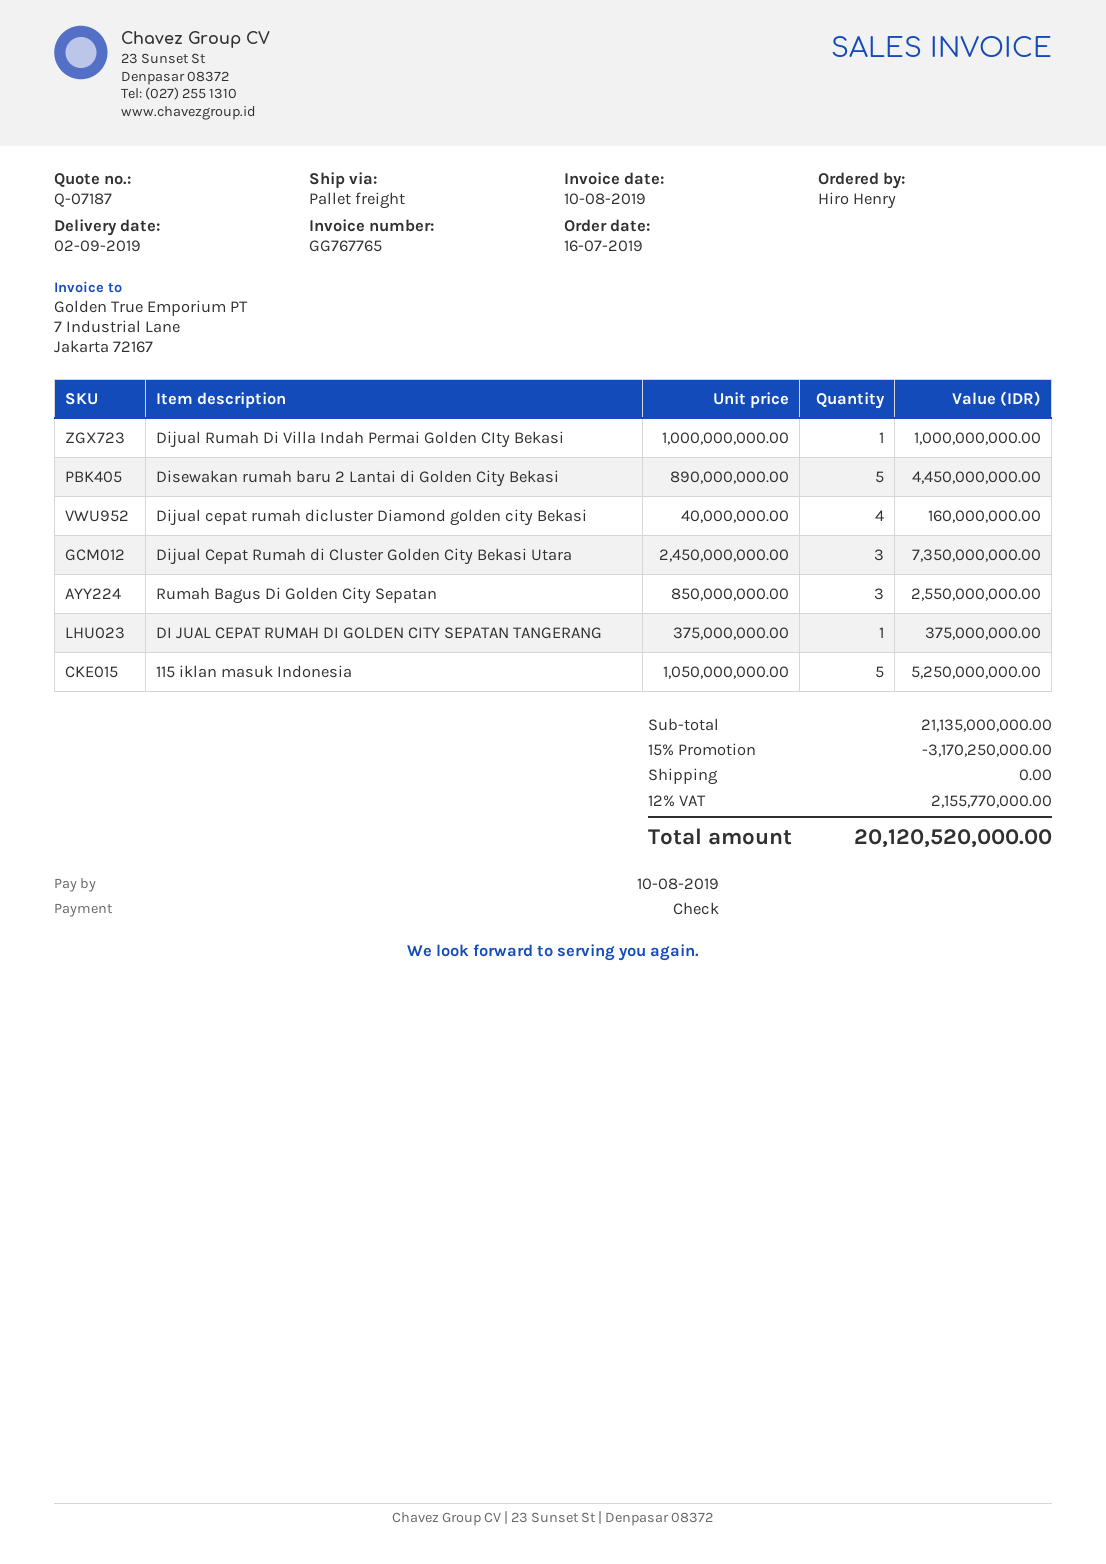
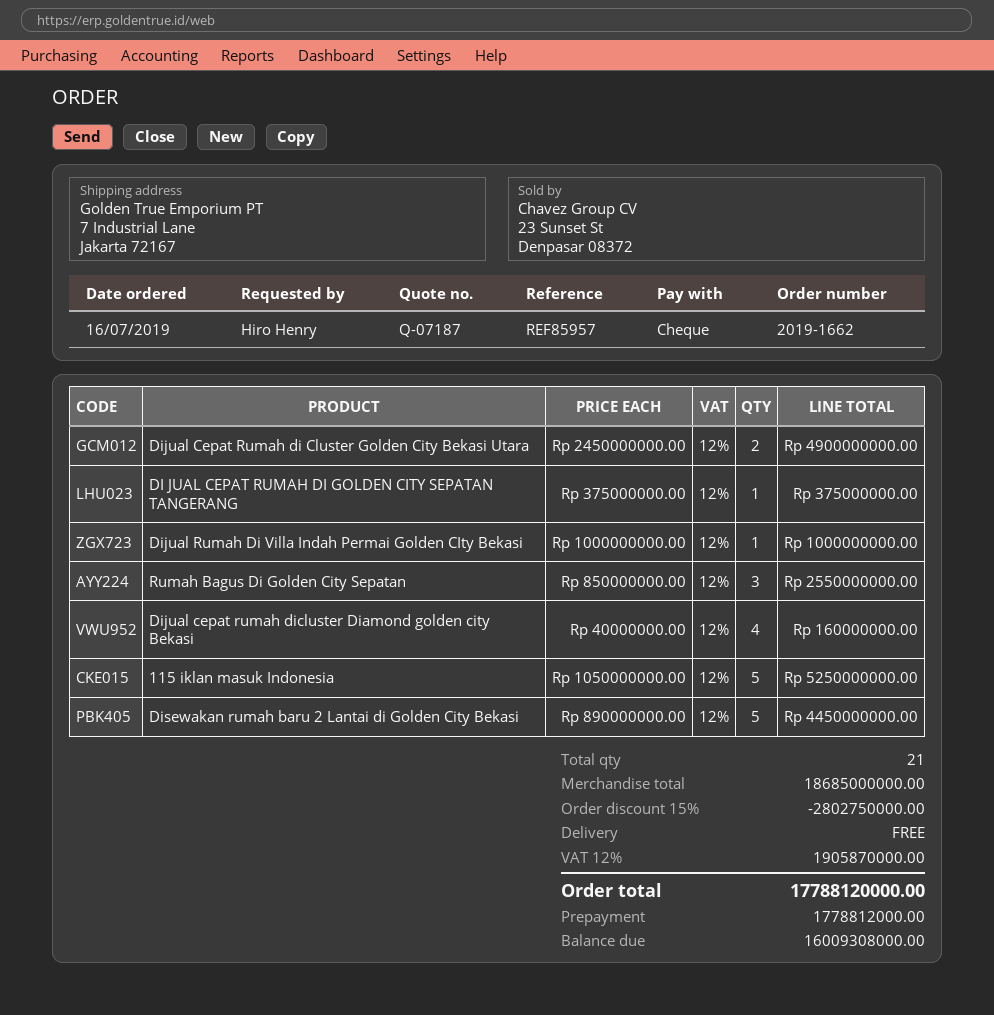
Dijual Cepat Rumah di Cluster Golden City Bekasi Utara: 3 x 2450000000.00 = 7350000000.00 -> 2 x 2450000000.00 = 4900000000.00
subtotal: 21135000000.00 -> 18685000000.00
discount: 15% = 3170250000.00 -> 15% = 2802750000.00
tax: 12% = 2155770000.00 -> 12% = 1905870000.00
total: 20120520000.00 -> 17788120000.00

